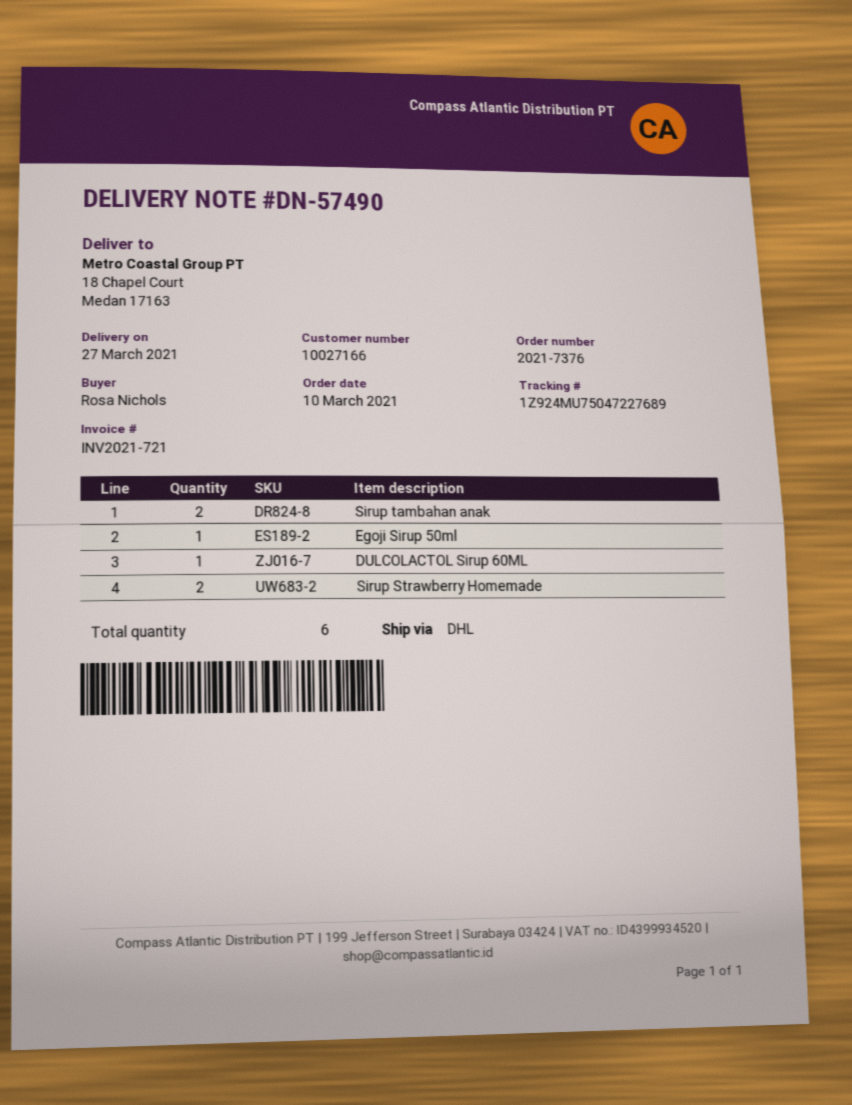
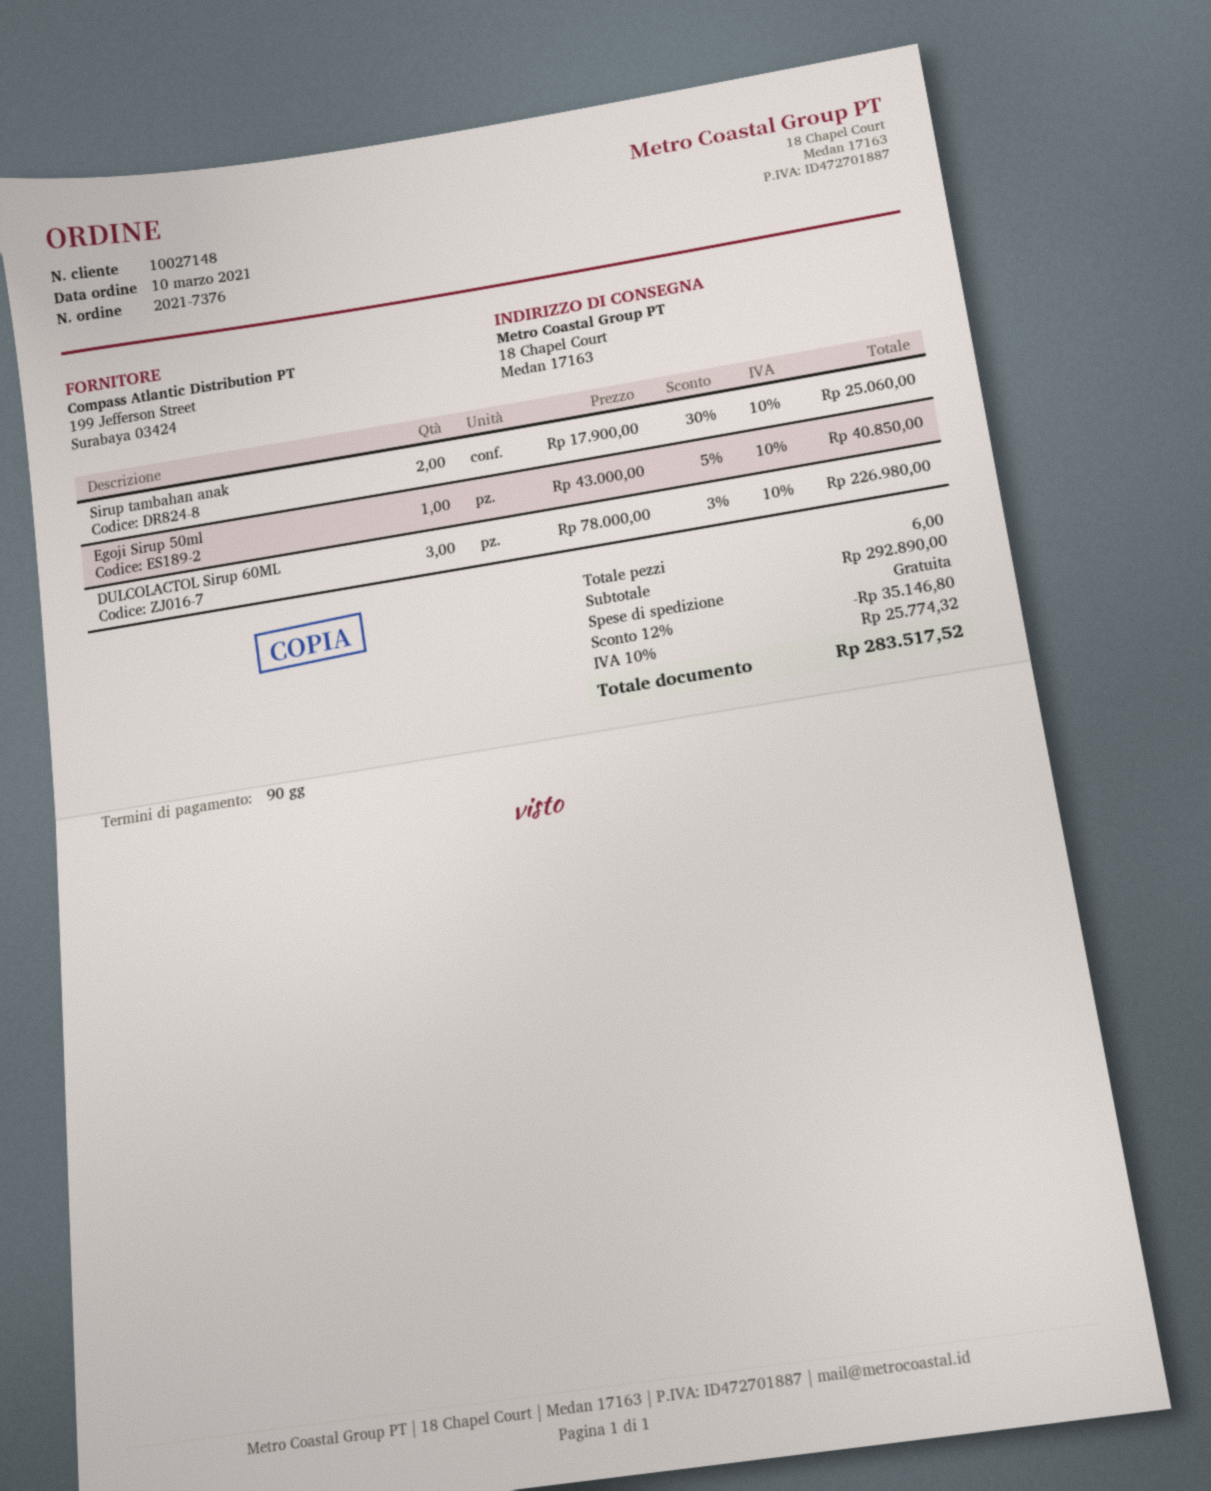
customer number: 10027166 -> 10027148
DULCOLACTOL Sirup 60ML: 1 -> 3
Sirup Strawberry Homemade: 2 -> none

